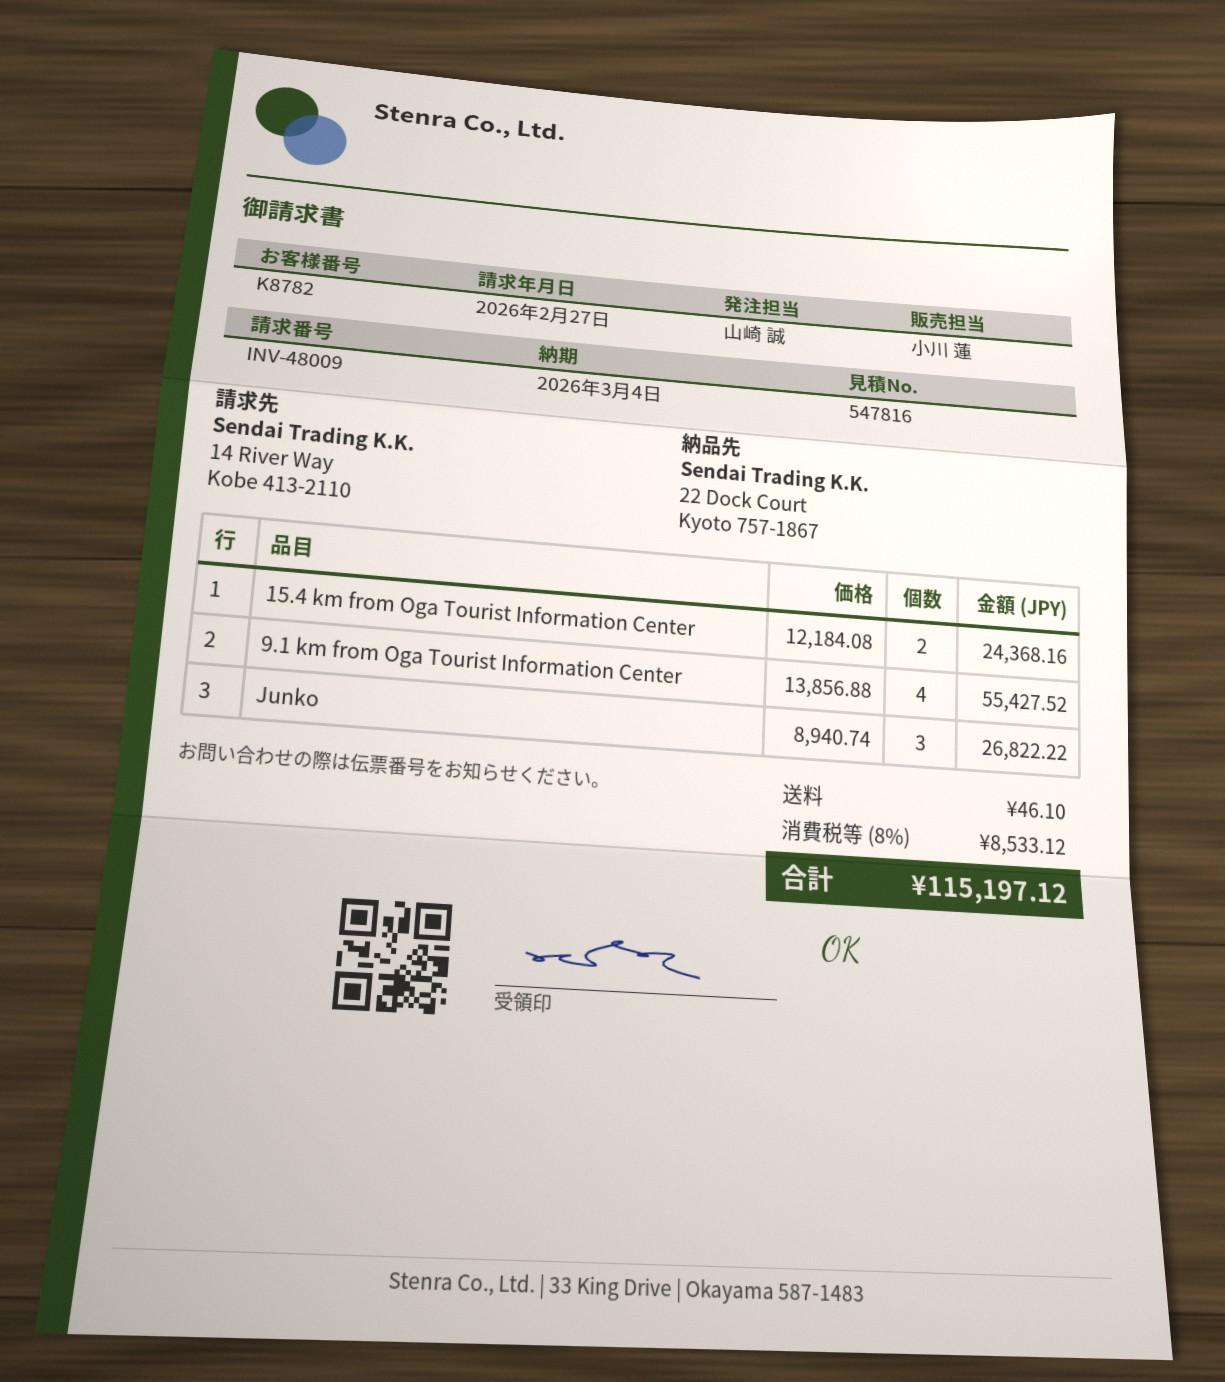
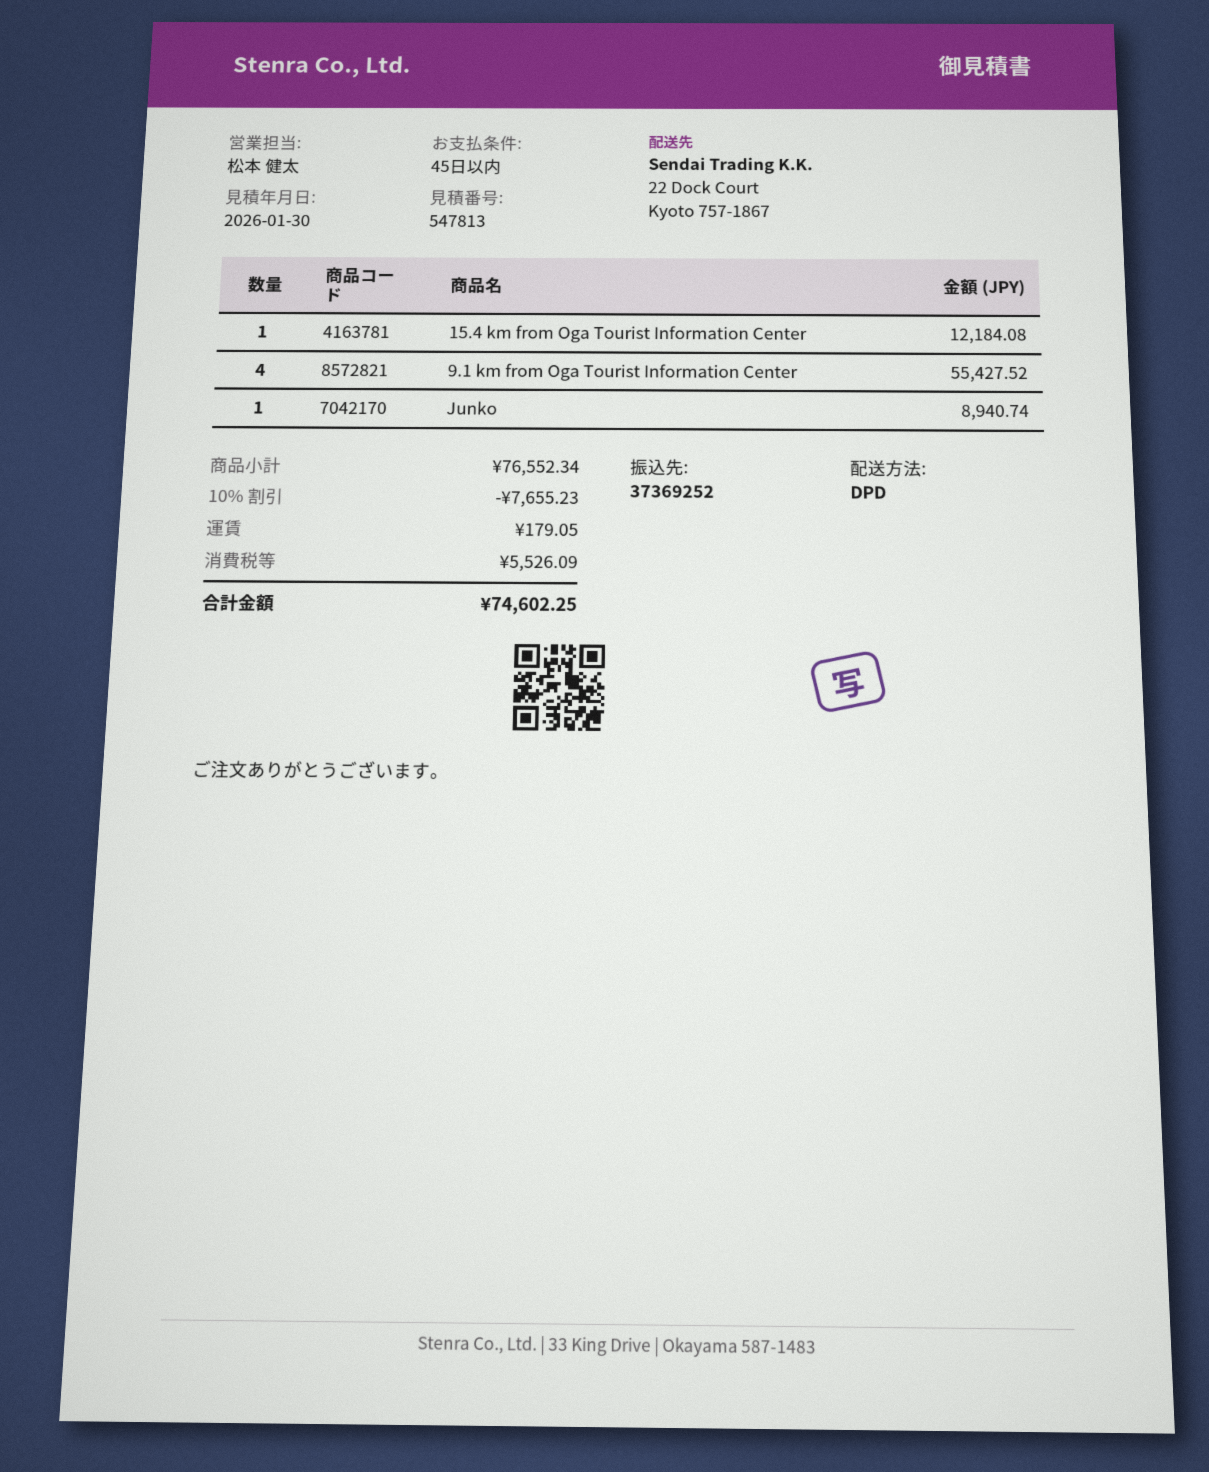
quote number: 547816 -> 547813
sales rep: 小川 蓮 -> 松本 健太
15.4 km from Oga Tourist Information Center: 2 for 24368.16 -> 1 for 12184.08
Junko: 3 for 26822.22 -> 1 for 8940.74
discount: none -> 10% = 7655.23
shipping: 46.10 -> 179.05
tax: 8533.12 -> 5526.09
total: 115197.12 -> 74602.25

